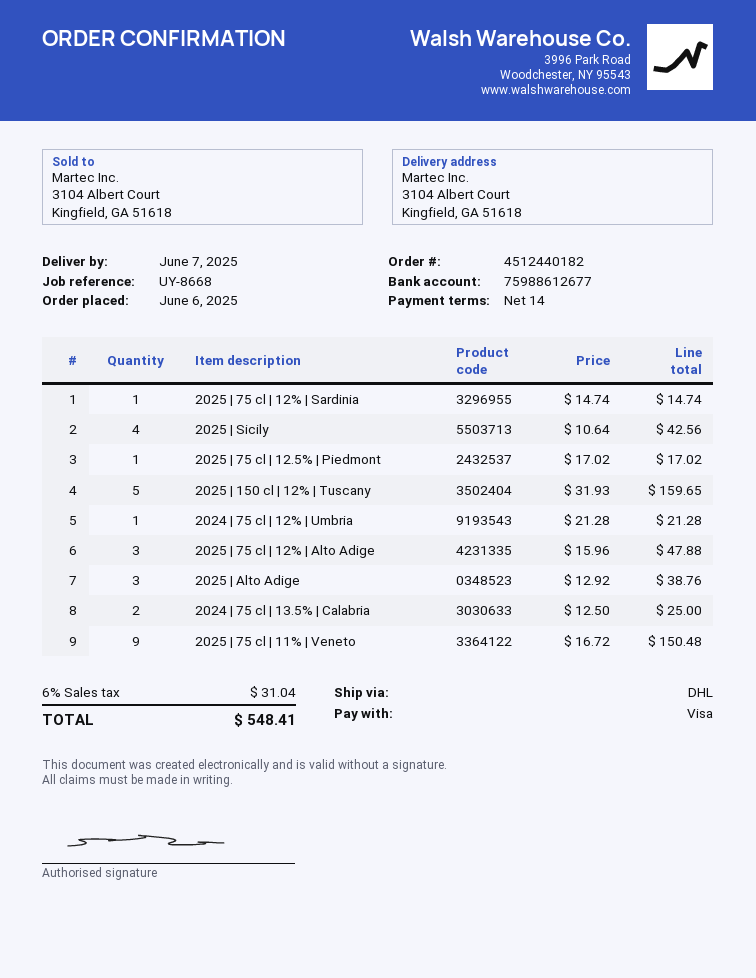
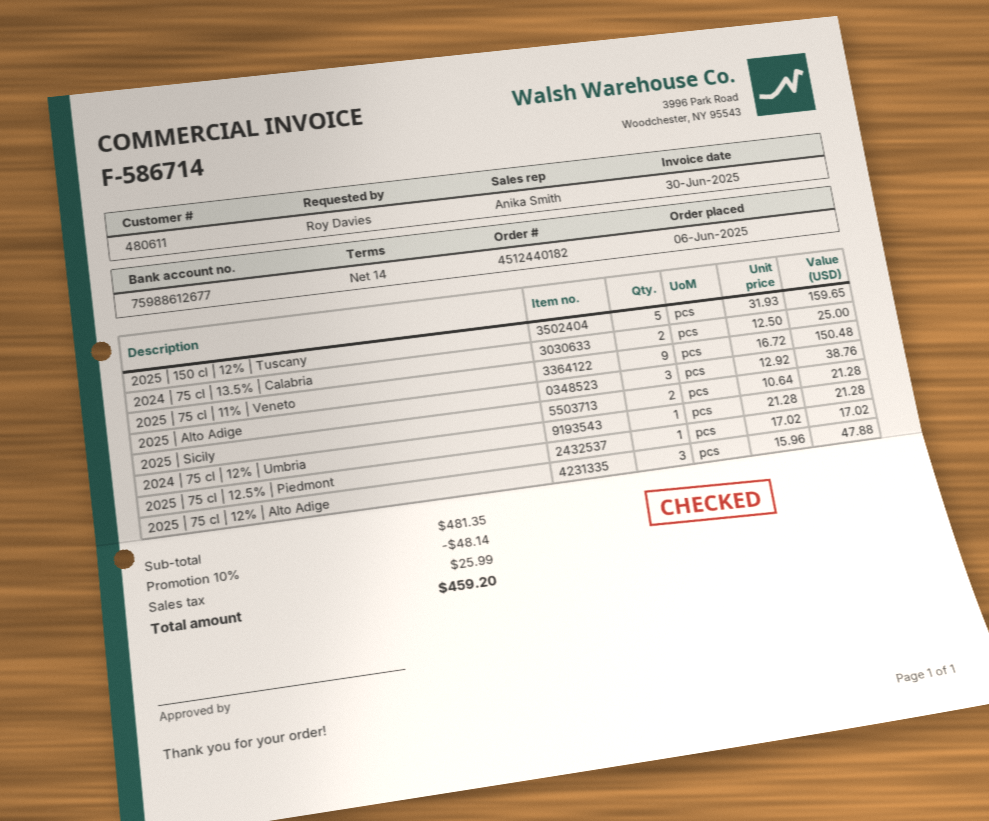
2025 | 75 cl | 12% | Sardinia: 1 x 14.74 = 14.74 -> none
2025 | Sicily: 4 x 10.64 = 42.56 -> 2 x 10.64 = 21.28
discount: none -> 10% = 48.14
tax: 31.04 -> 25.99
total: 548.41 -> 459.20

